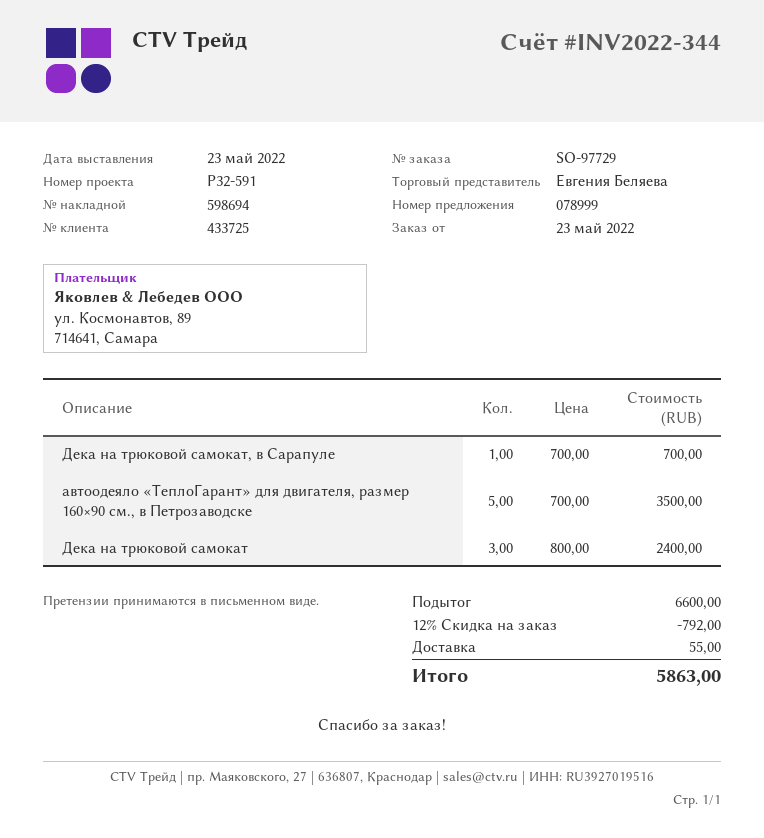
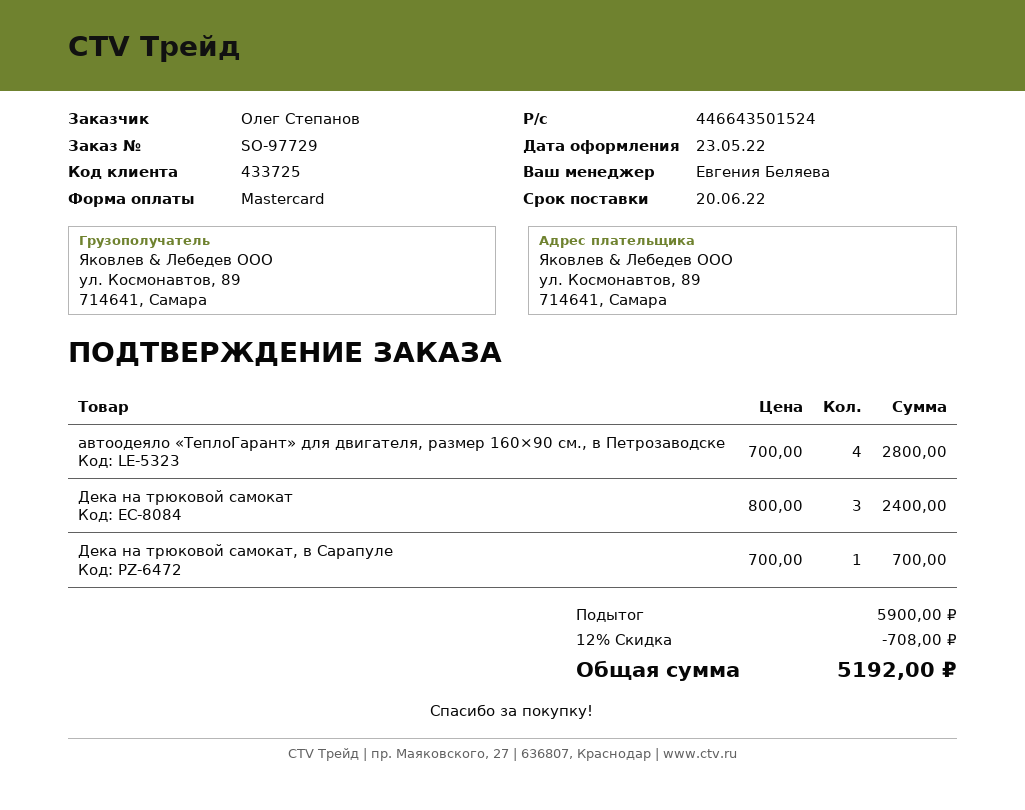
автоодеяло «ТеплоГарант» для двигателя, размер 160×90 см., в Петрозаводске: 5 x 700.00 = 3500.00 -> 4 x 700.00 = 2800.00
subtotal: 6600.00 -> 5900.00
discount: 12% = 792.00 -> 12% = 708.00
shipping: 55.00 -> none
total: 5863.00 -> 5192.00

